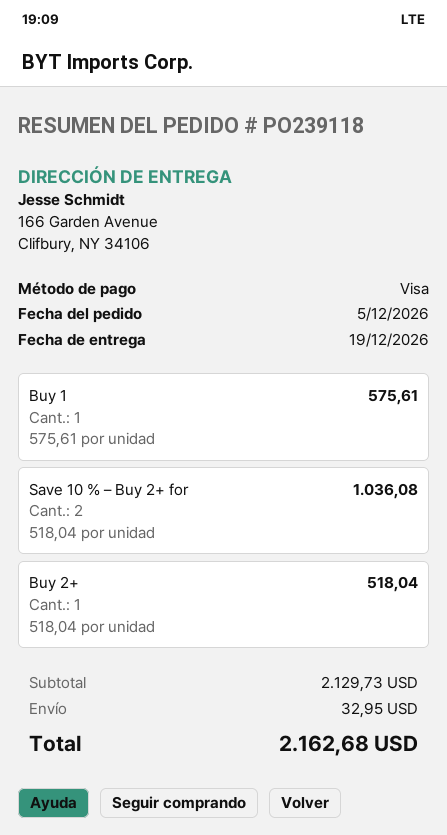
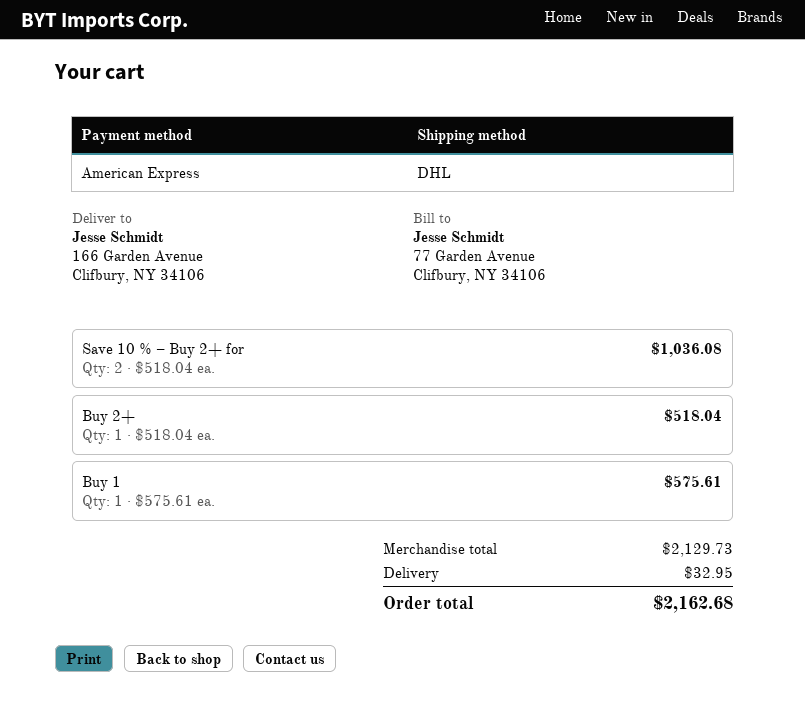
payment method: Visa -> American Express

